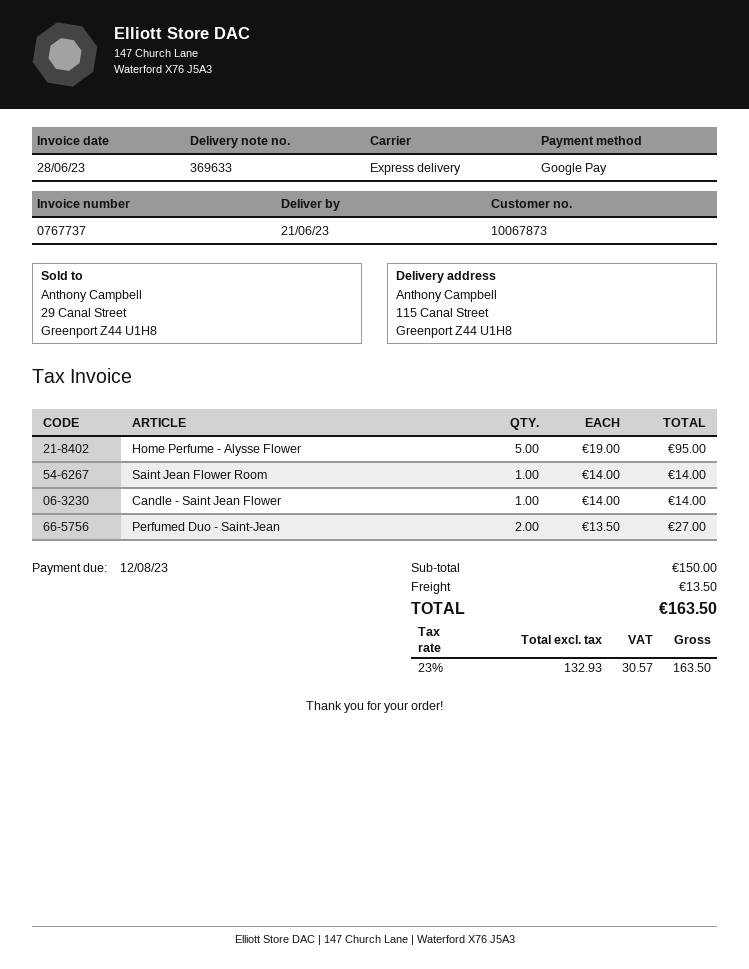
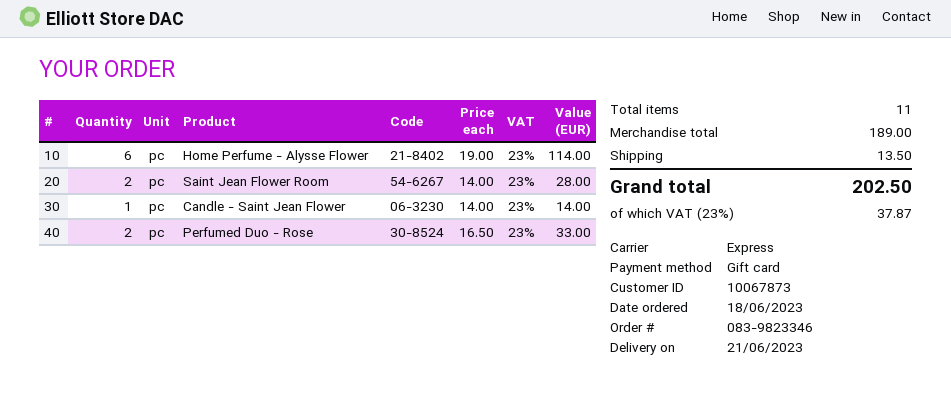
payment method: Google Pay -> gift card
Home Perfume - Alysse Flower: 5 x 19.00 = 95.00 -> 6 x 19.00 = 114.00
Saint Jean Flower Room: 1 x 14.00 = 14.00 -> 2 x 14.00 = 28.00
Perfumed Duo - Saint-Jean: 2 x 13.50 = 27.00 -> none
Perfumed Duo - Rose: none -> 2 x 16.50 = 33.00
subtotal: 150.00 -> 189.00
tax: 23% = 30.57 -> 23% = 37.87
total: 163.50 -> 202.50

